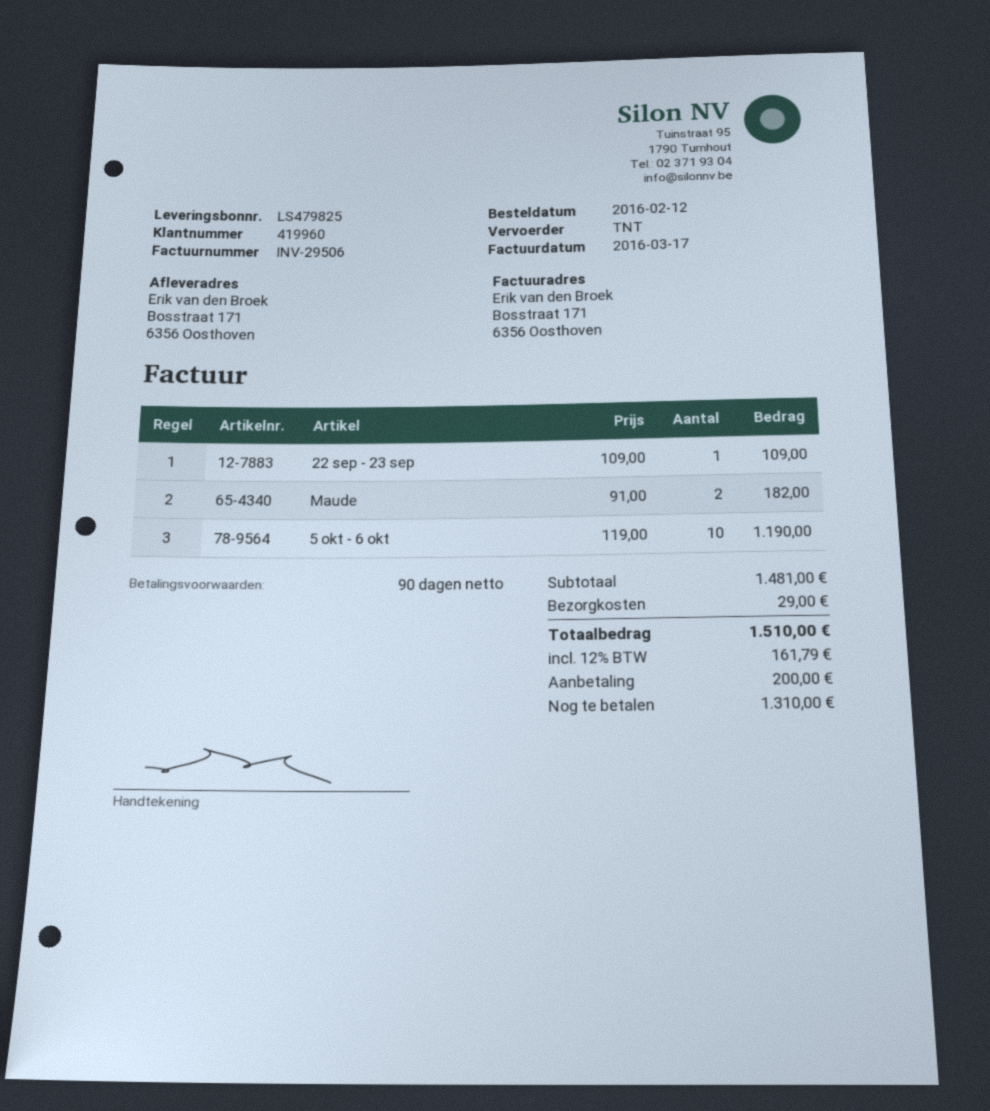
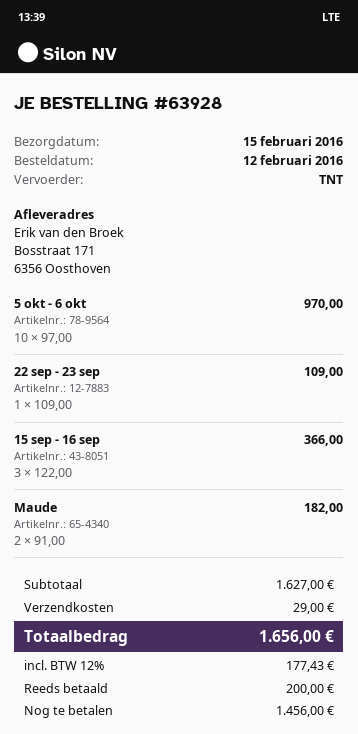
5 okt - 6 okt: 10 x 119.00 = 1190.00 -> 10 x 97.00 = 970.00
15 sep - 16 sep: none -> 3 x 122.00 = 366.00
subtotal: 1481.00 -> 1627.00
tax: 12% = 161.79 -> 12% = 177.43
total: 1510.00 -> 1656.00
balance: 1310.00 -> 1456.00

